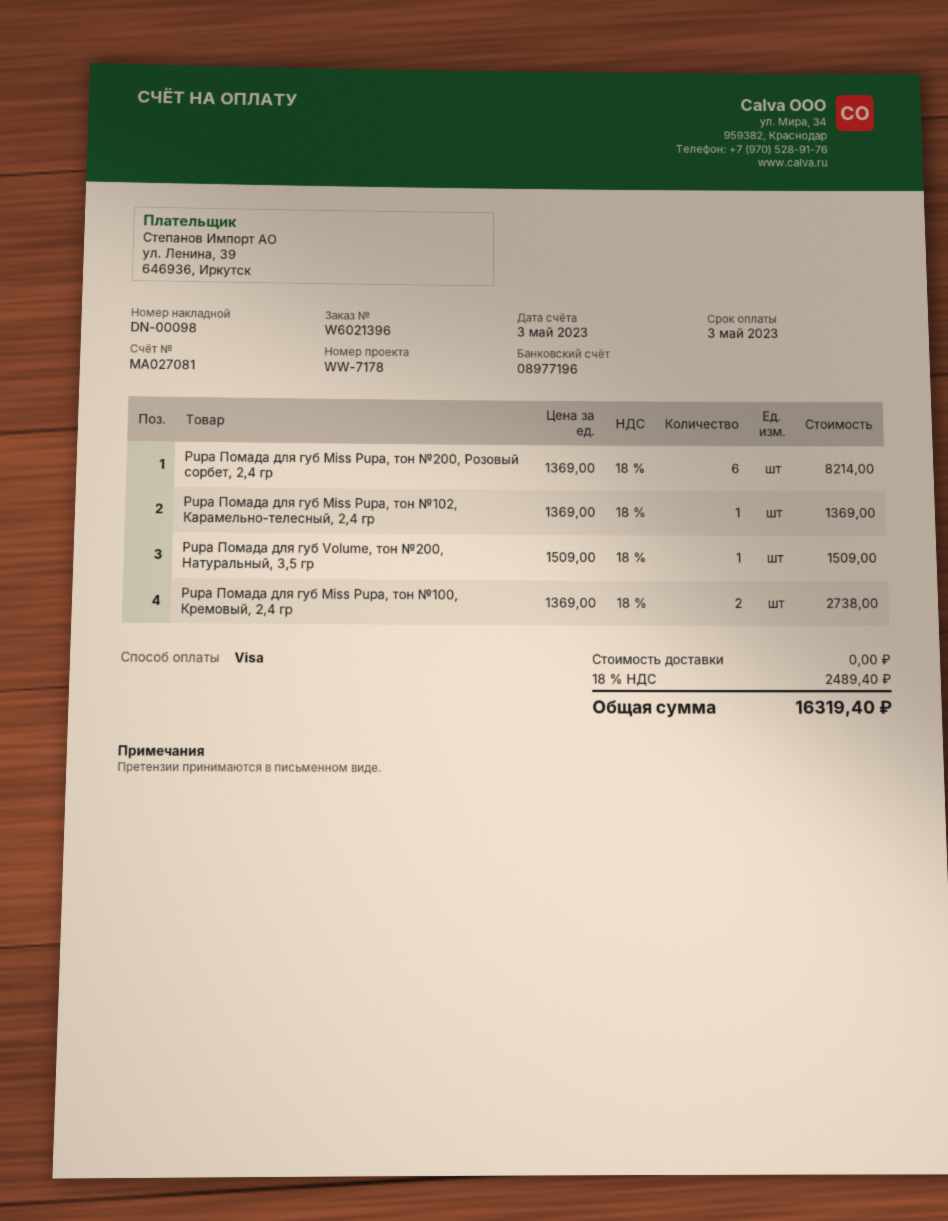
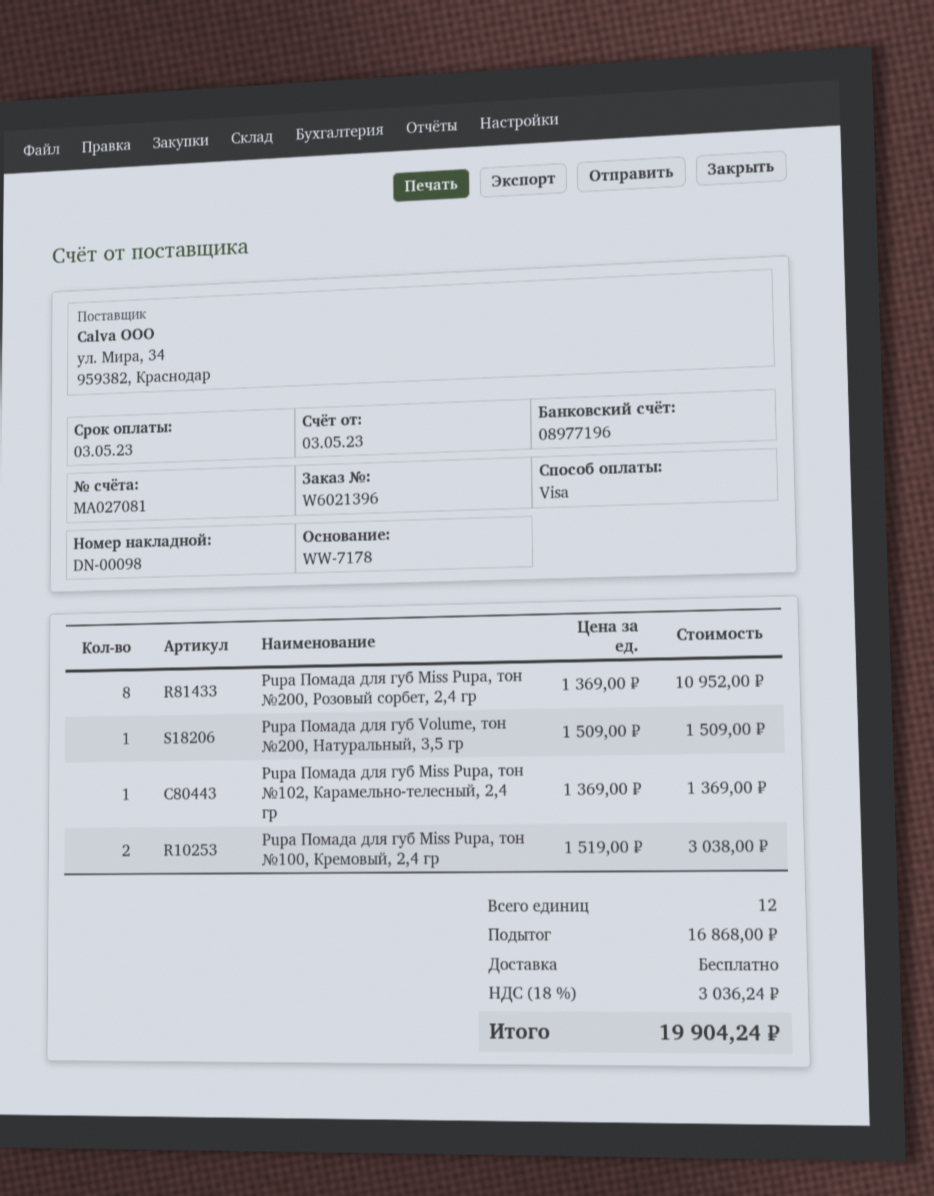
Pupa Помада для губ Miss Pupa, тон №200, Розовый сорбет, 2,4 гр: 6 x 1369.00 = 8214.00 -> 8 x 1369.00 = 10952.00
Pupa Помада для губ Miss Pupa, тон №100, Кремовый, 2,4 гр: 2 x 1369.00 = 2738.00 -> 2 x 1519.00 = 3038.00
tax: 18% = 2489.40 -> 18% = 3036.24
total: 16319.40 -> 19904.24

